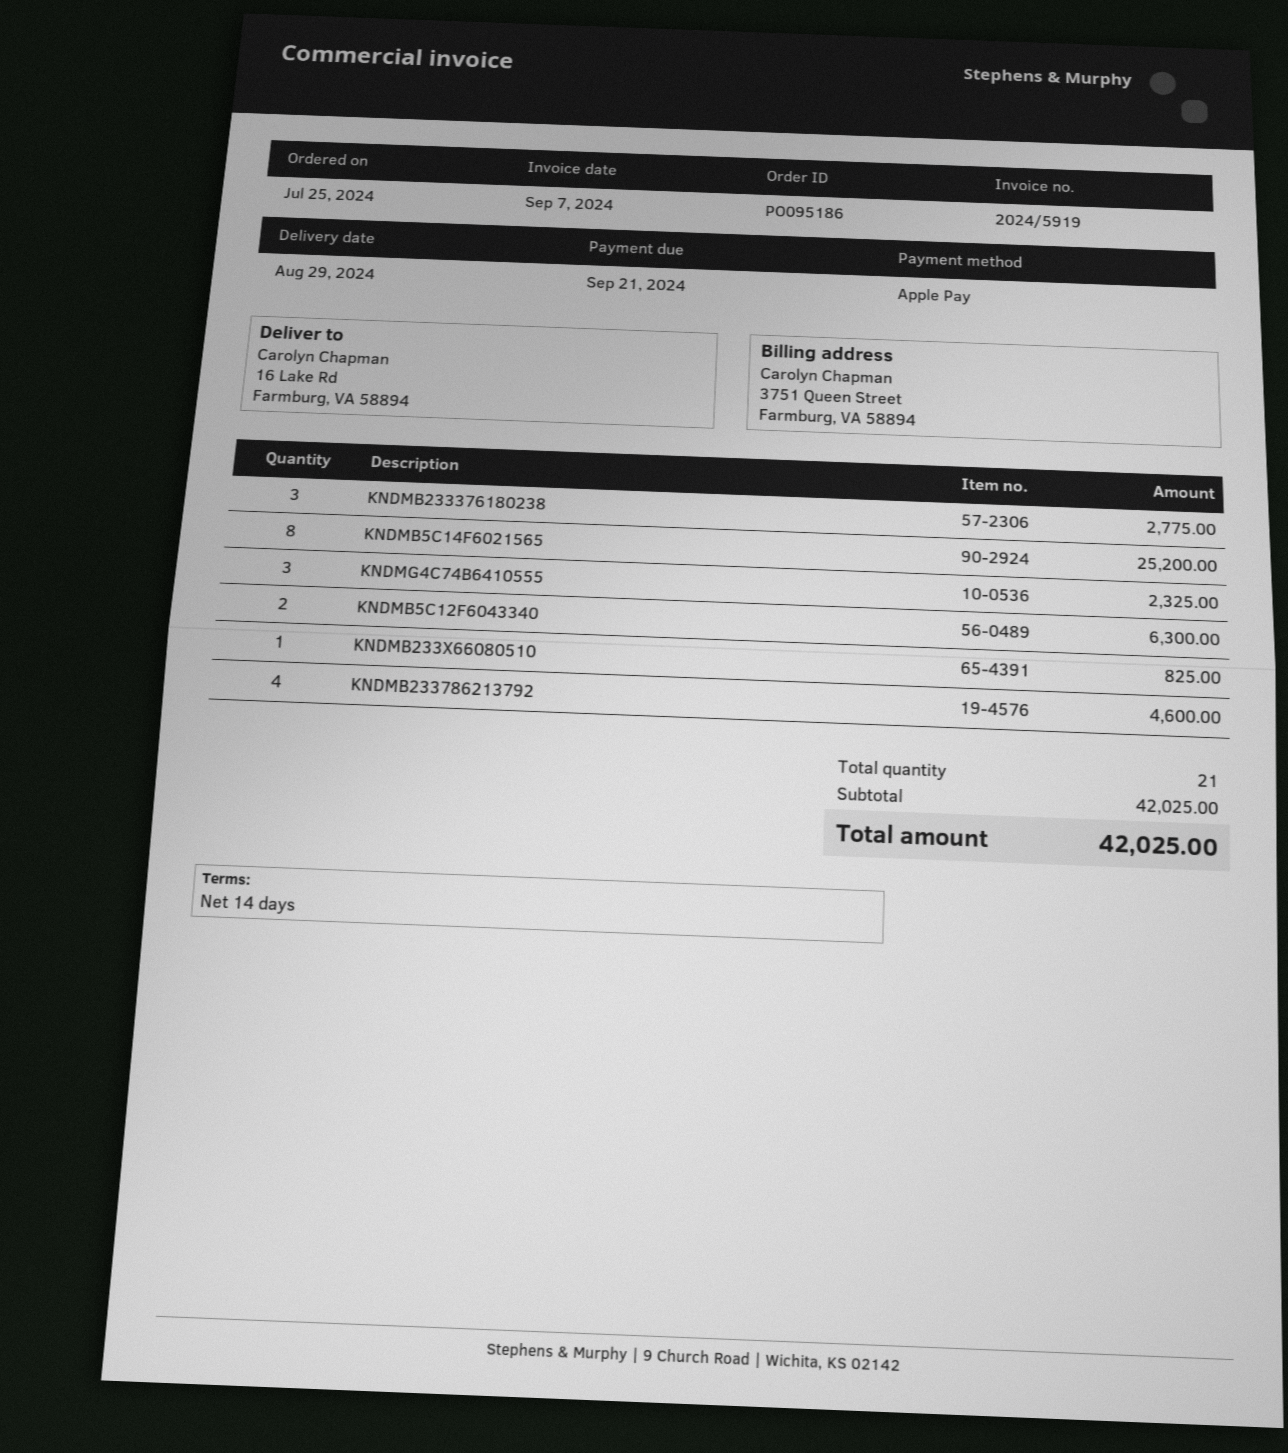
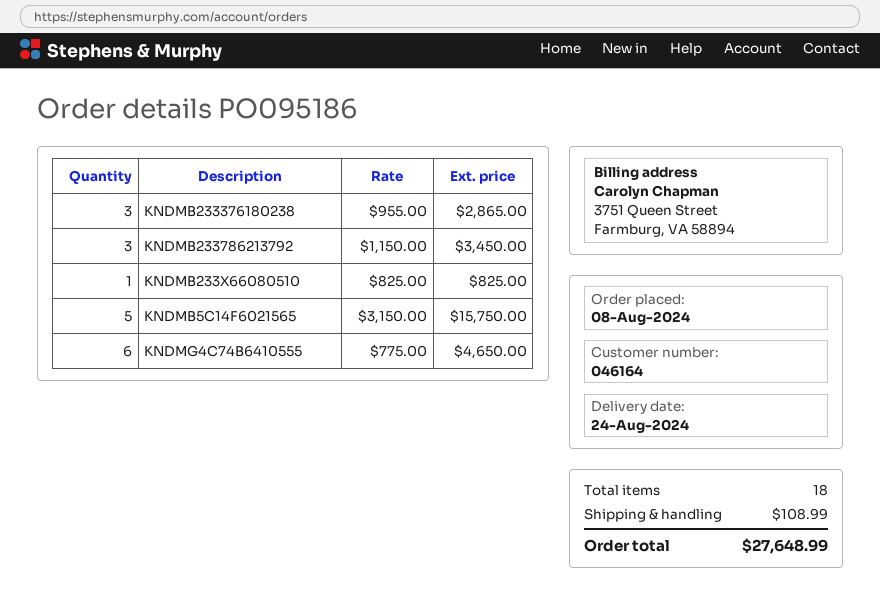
order date: 2024-07-25 -> 2024-08-08
delivery date: 2024-08-29 -> 2024-08-24
KNDMB233376180238: 3 for 2775.00 -> 3 for 2865.00
KNDMB5C14F6021565: 8 for 25200.00 -> 5 for 15750.00
KNDMG4C74B6410555: 3 for 2325.00 -> 6 for 4650.00
KNDMB5C12F6043340: 2 for 6300.00 -> none
KNDMB233786213792: 4 for 4600.00 -> 3 for 3450.00
total quantity: 21 -> 18
shipping: none -> 108.99
total: 42025.00 -> 27648.99

